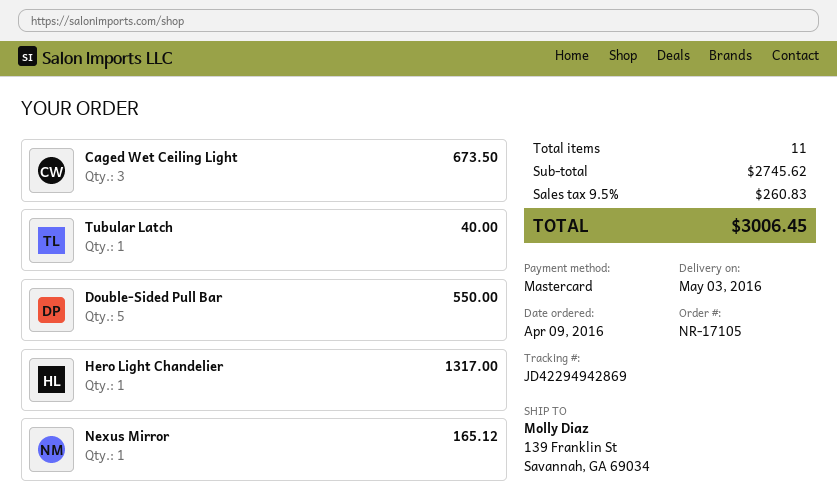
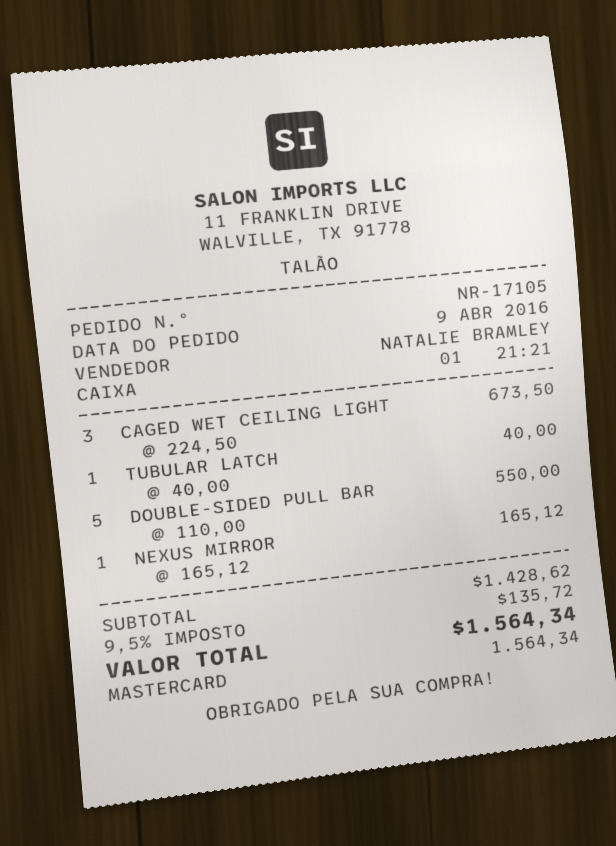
Hero Light Chandelier: 1 for 1317.00 -> none
subtotal: 2745.62 -> 1428.62
tax: 9.5% = 260.83 -> 9.5% = 135.72
total: 3006.45 -> 1564.34

